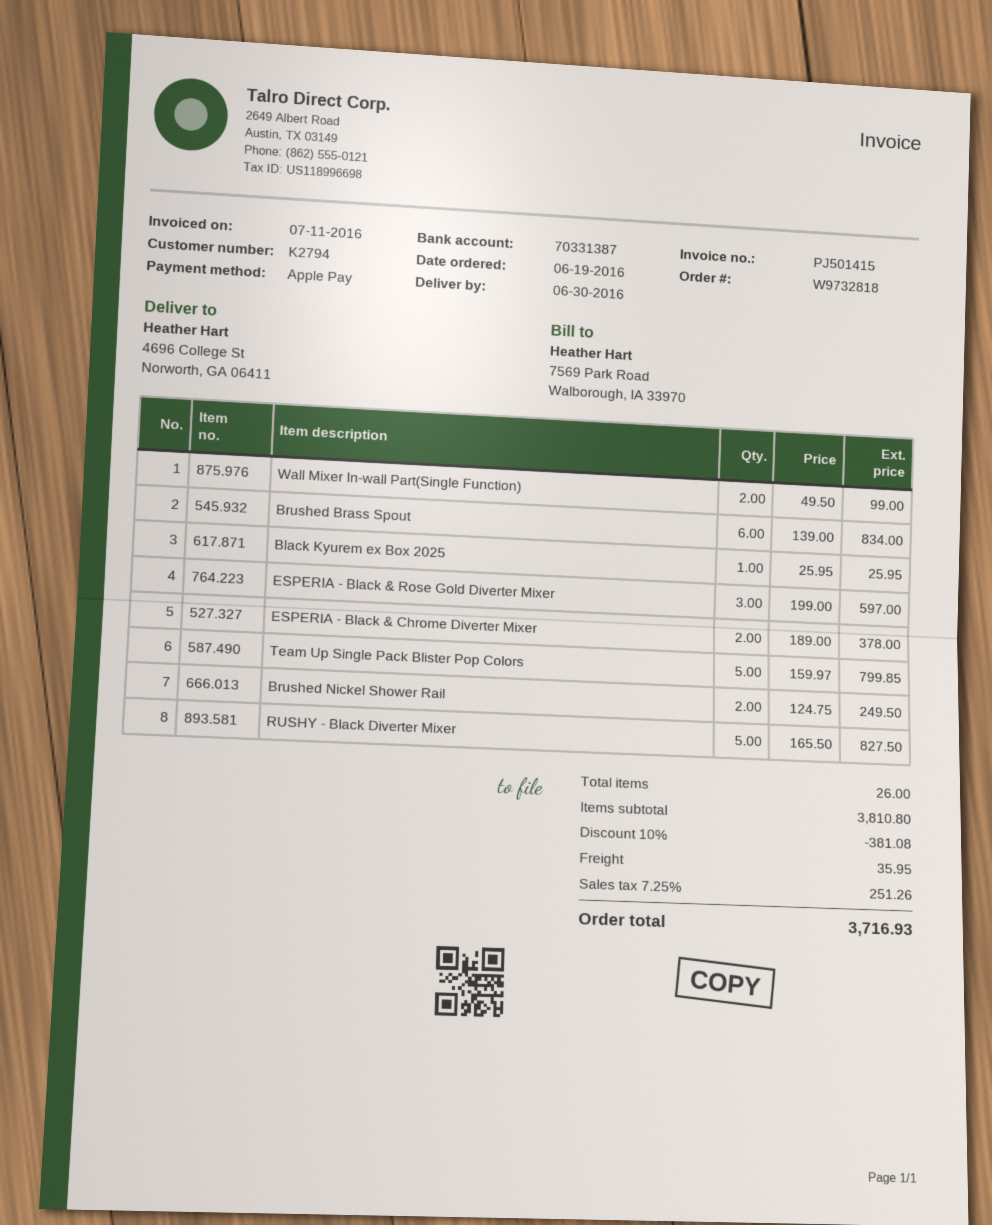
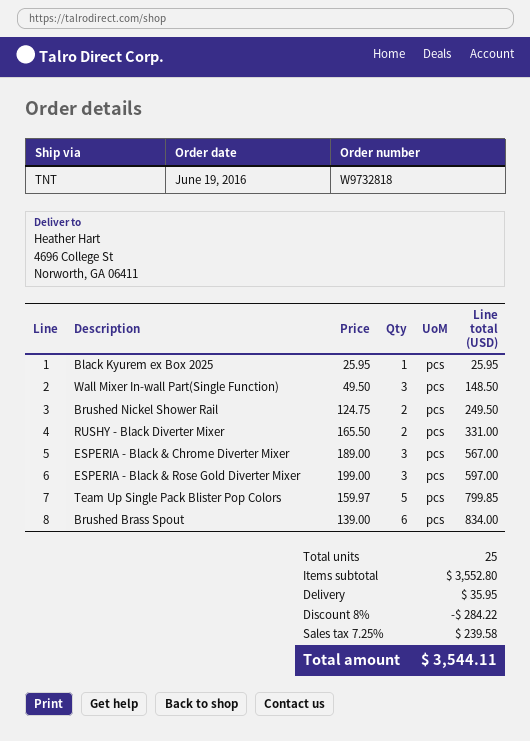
Wall Mixer In-wall Part(Single Function): 2 x 49.50 = 99.00 -> 3 x 49.50 = 148.50
ESPERIA - Black & Chrome Diverter Mixer: 2 x 189.00 = 378.00 -> 3 x 189.00 = 567.00
RUSHY - Black Diverter Mixer: 5 x 165.50 = 827.50 -> 2 x 165.50 = 331.00
total quantity: 26 -> 25
subtotal: 3810.80 -> 3552.80
discount: 10% = 381.08 -> 8% = 284.22
tax: 7.25% = 251.26 -> 7.25% = 239.58
total: 3716.93 -> 3544.11

